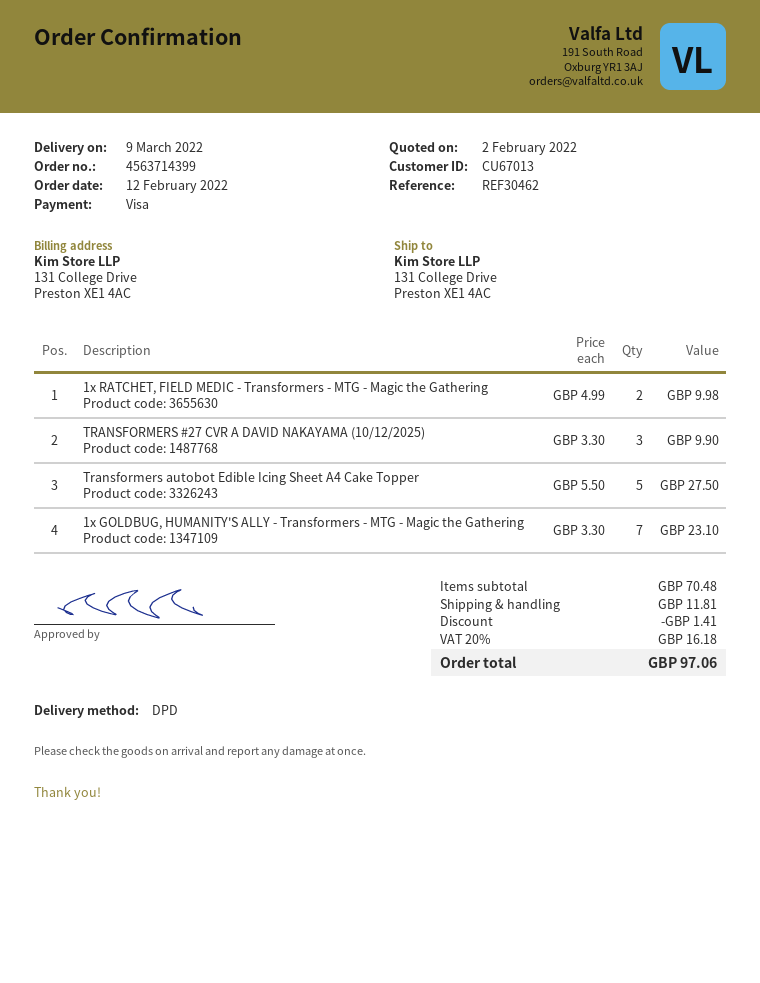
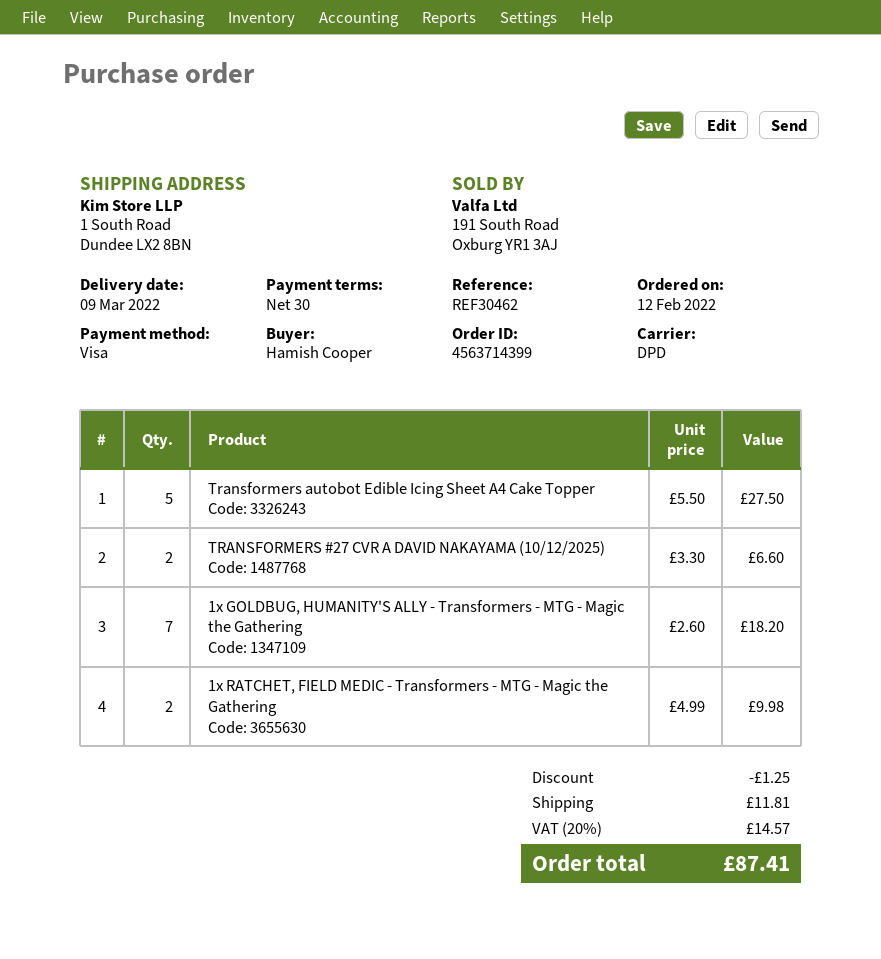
ship to: 131 College Drive, Preston XE1 4AC -> 1 South Road, Dundee LX2 8BN
TRANSFORMERS #27 CVR A DAVID NAKAYAMA (10/12/2025): 3 x 3.30 = 9.90 -> 2 x 3.30 = 6.60
1x GOLDBUG, HUMANITY'S ALLY - Transformers - MTG - Magic the Gathering: 7 x 3.30 = 23.10 -> 7 x 2.60 = 18.20
discount: 1.41 -> 1.25
tax: 20% = 16.18 -> 20% = 14.57
total: 97.06 -> 87.41

